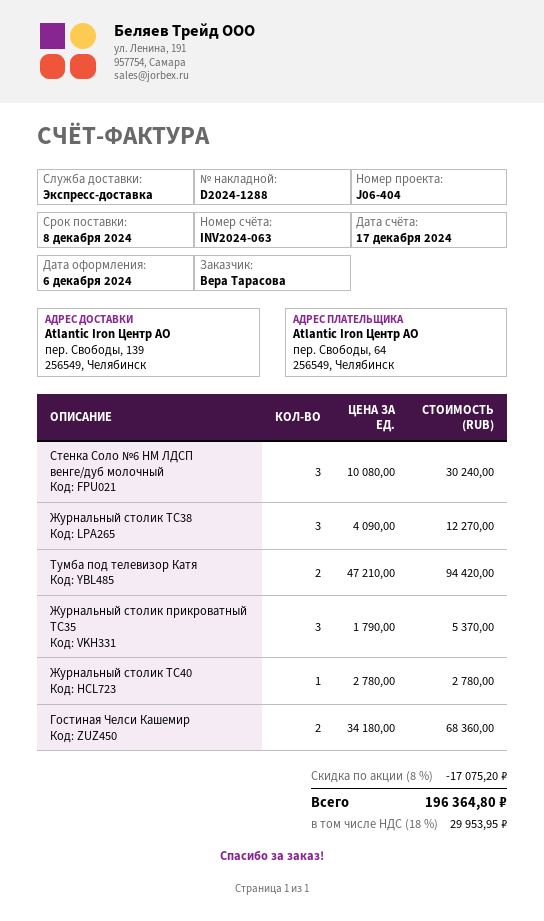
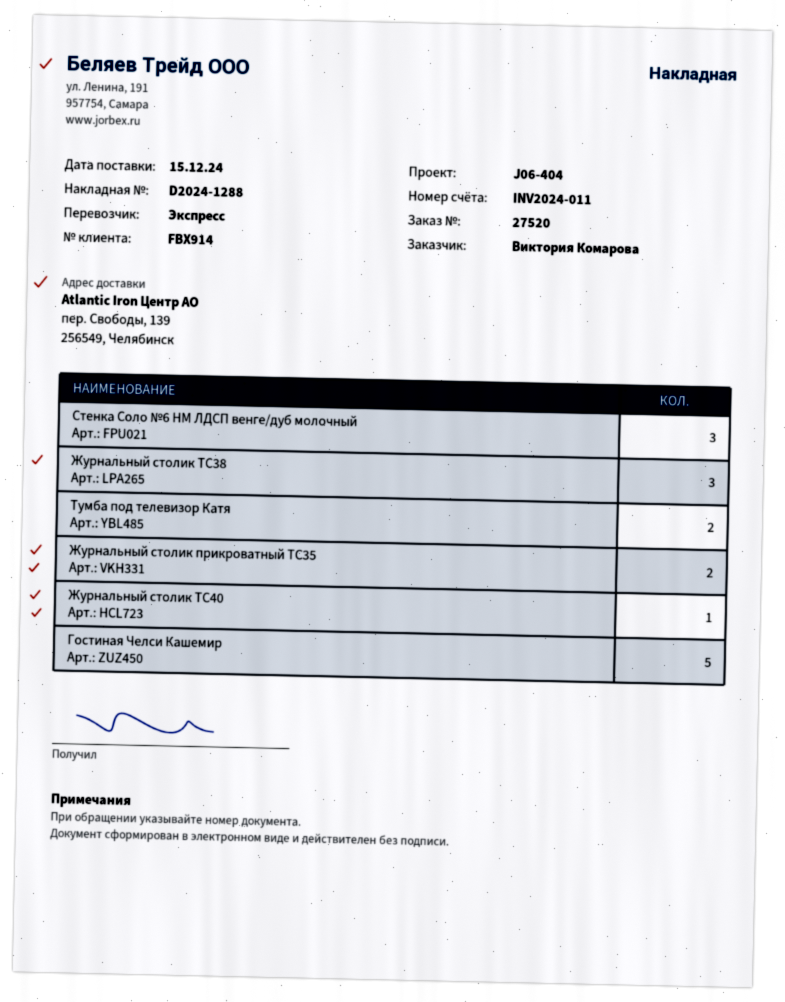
delivery date: 2024-12-08 -> 2024-12-15
invoice number: INV2024-063 -> INV2024-011
ordered by: Вера Тарасова -> Виктория Комарова
Журнальный столик прикроватный TC35: 3 -> 2
Гостиная Челси Кашемир: 2 -> 5

